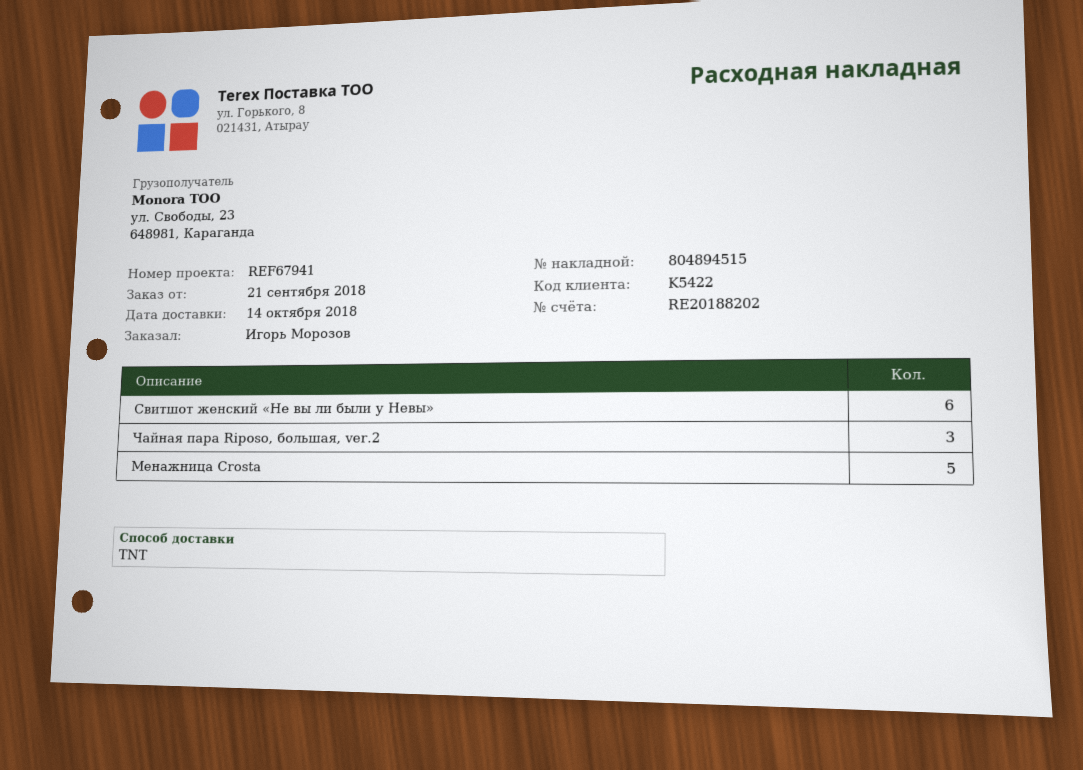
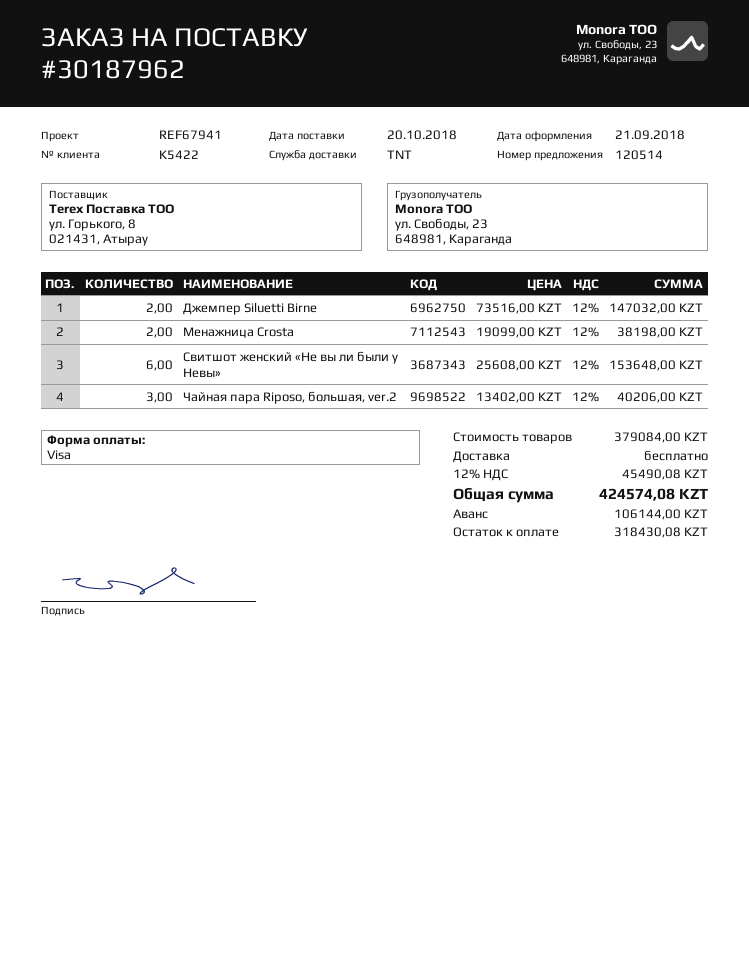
delivery date: 2018-10-14 -> 2018-10-20
Менажница Crosta: 5 -> 2
Джемпер Siluetti Birne: none -> 2

